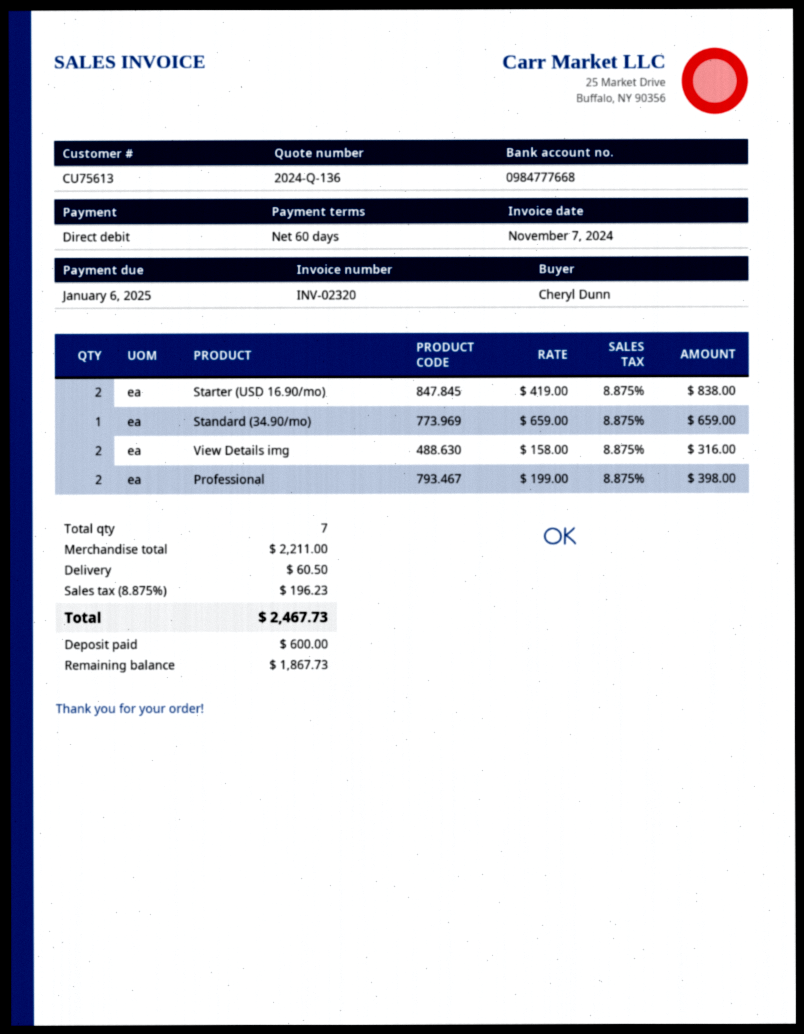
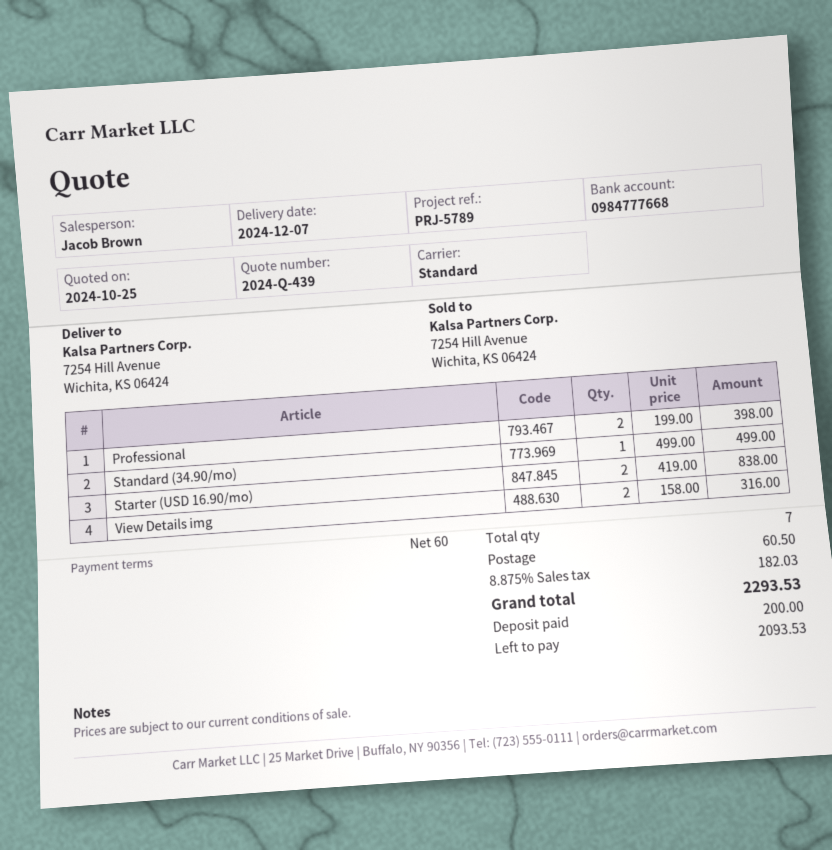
quote number: 2024-Q-136 -> 2024-Q-439
Standard (34.90/mo): 1 x 659.00 = 659.00 -> 1 x 499.00 = 499.00
tax: 8.875% = 196.23 -> 8.875% = 182.03
total: 2467.73 -> 2293.53
deposit: 600.00 -> 200.00
balance: 1867.73 -> 2093.53

